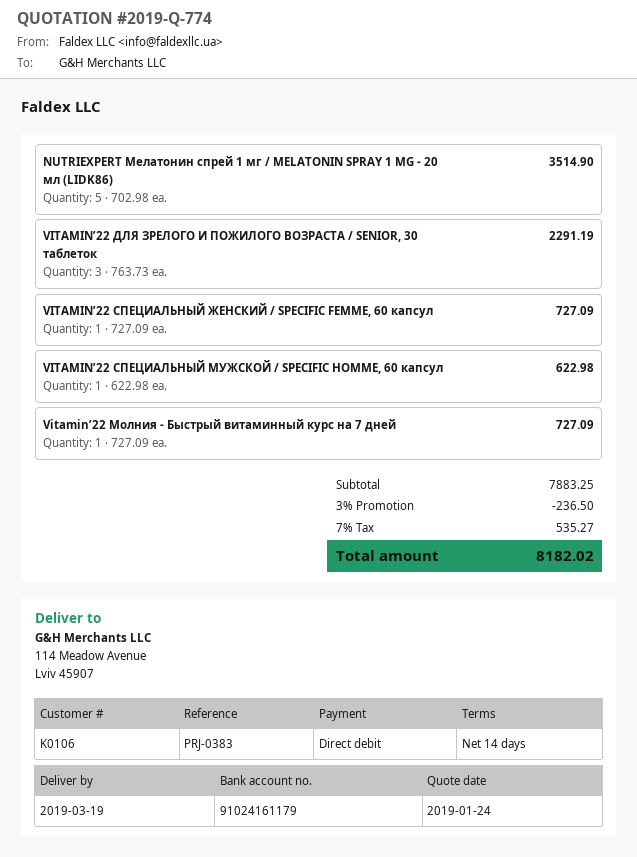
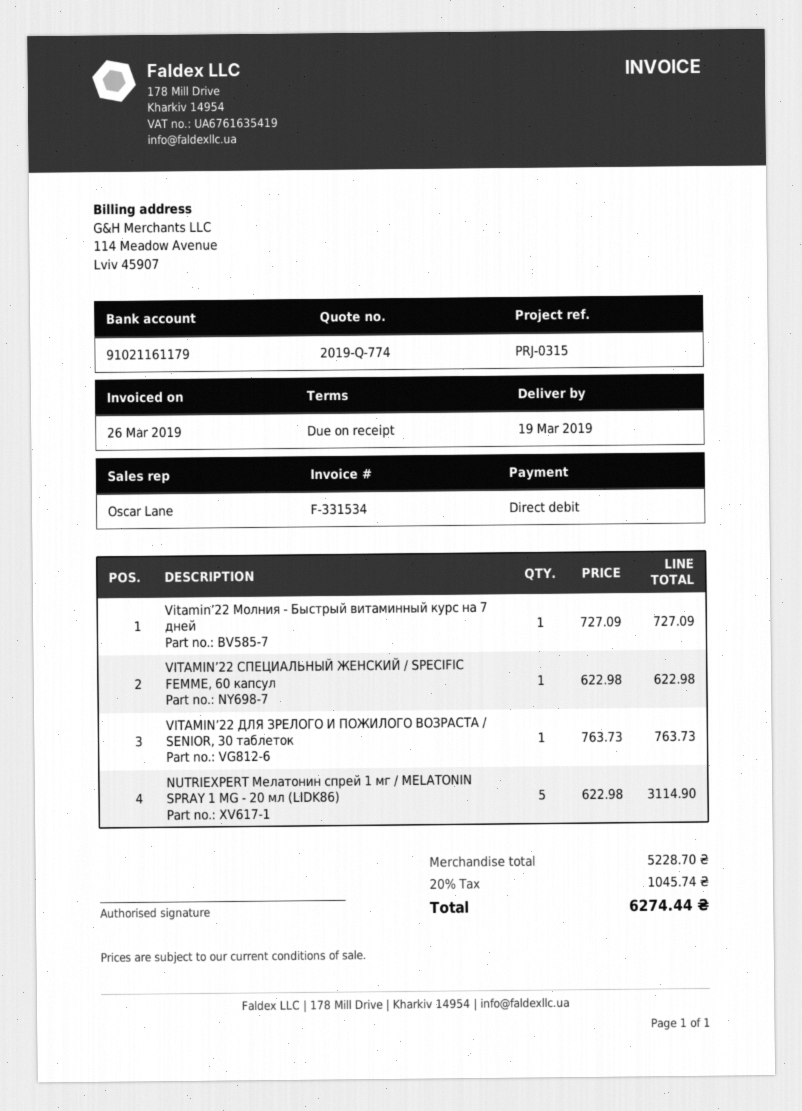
payment terms: 14 days -> on receipt
reference: PRJ-0383 -> PRJ-0315
bank account: 91024161179 -> 91021161179
NUTRIEXPERT Мелатонин спрей 1 мг / MELATONIN SPRAY 1 MG - 20 мл (LIDK86): 5 x 702.98 = 3514.90 -> 5 x 622.98 = 3114.90
VITAMIN’22 ДЛЯ ЗРЕЛОГО И ПОЖИЛОГО ВОЗРАСТА / SENIOR, 30 таблеток: 3 x 763.73 = 2291.19 -> 1 x 763.73 = 763.73
VITAMIN’22 СПЕЦИАЛЬНЫЙ ЖЕНСКИЙ / SPECIFIC FEMME, 60 капсул: 1 x 727.09 = 727.09 -> 1 x 622.98 = 622.98
VITAMIN’22 СПЕЦИАЛЬНЫЙ МУЖСКОЙ / SPECIFIC HOMME, 60 капсул: 1 x 622.98 = 622.98 -> none
subtotal: 7883.25 -> 5228.70
discount: 3% = 236.50 -> none
tax: 7% = 535.27 -> 20% = 1045.74
total: 8182.02 -> 6274.44

